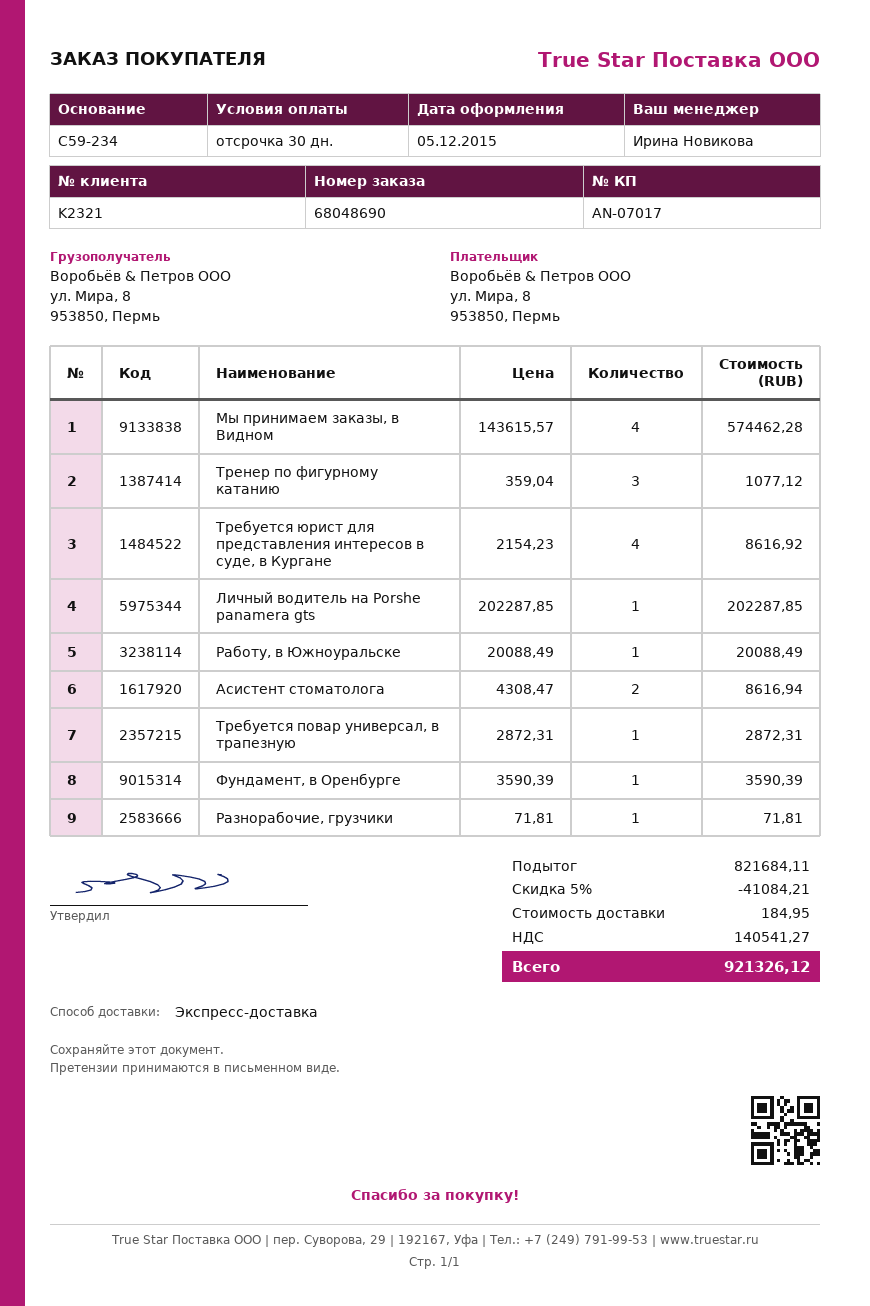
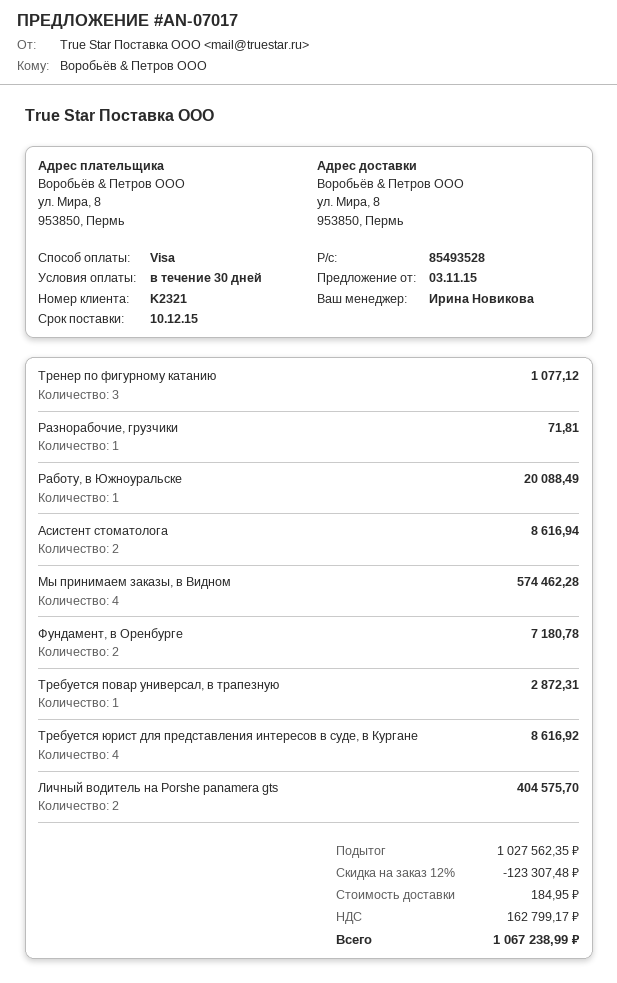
Личный водитель на Porshe panamera gts: 1 for 202287.85 -> 2 for 404575.70
Фундамент, в Оренбурге: 1 for 3590.39 -> 2 for 7180.78
subtotal: 821684.11 -> 1027562.35
discount: 5% = 41084.21 -> 12% = 123307.48
tax: 140541.27 -> 162799.17
total: 921326.12 -> 1067238.99

